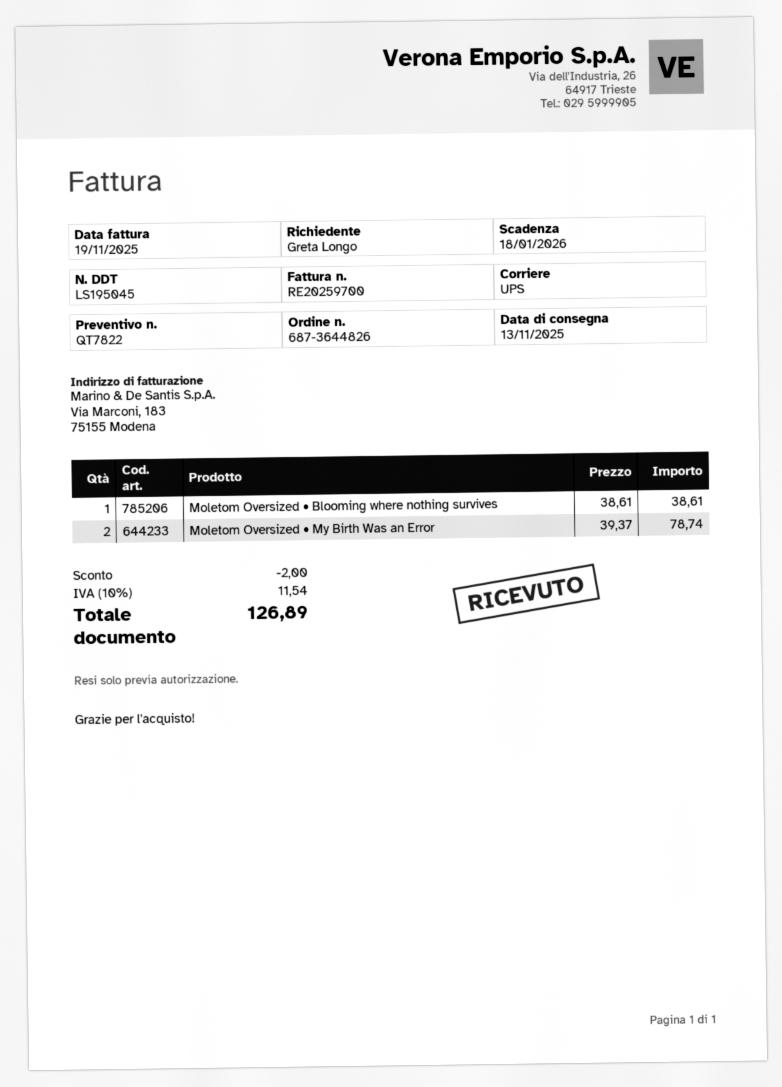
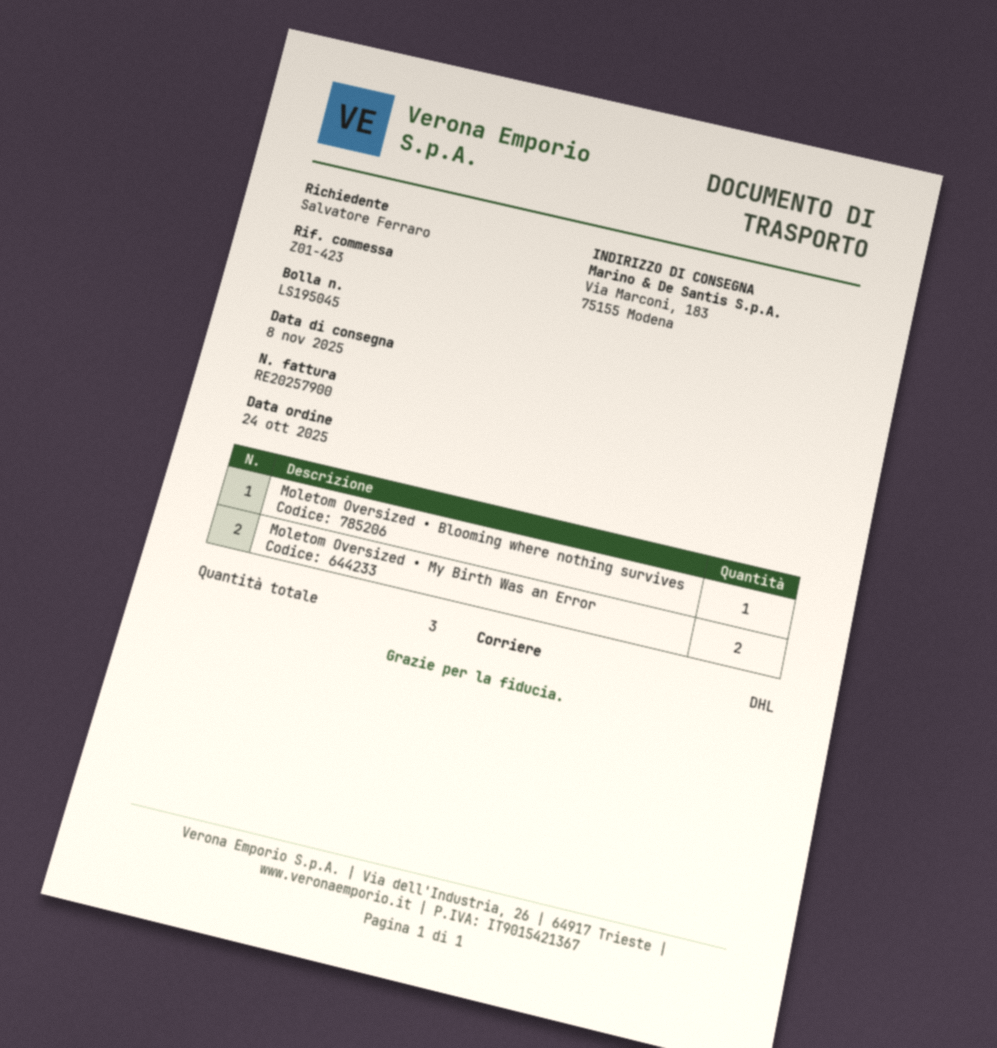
delivery date: 2025-11-13 -> 2025-11-08
invoice number: RE20259700 -> RE20257900
ordered by: Greta Longo -> Salvatore Ferraro
shipping method: UPS -> DHL

